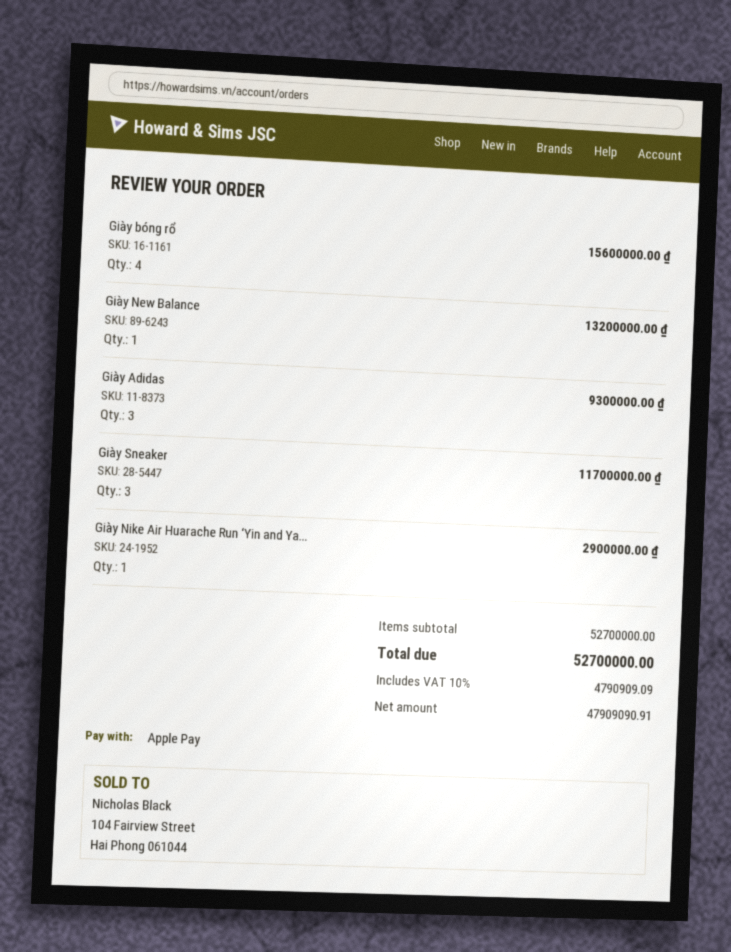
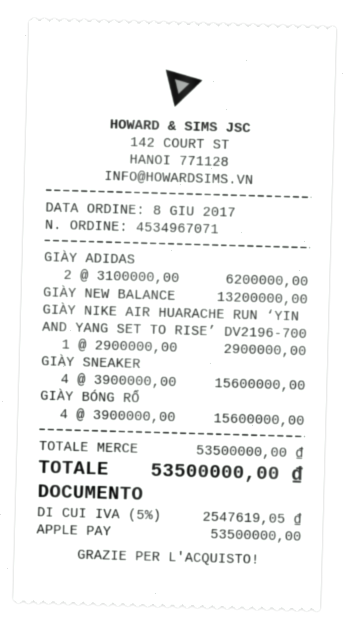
Giày Adidas: 3 for 9300000.00 -> 2 for 6200000.00
Giày Sneaker: 3 for 11700000.00 -> 4 for 15600000.00
subtotal: 52700000.00 -> 53500000.00
tax: 10% = 4790909.09 -> 5% = 2547619.05
total: 52700000.00 -> 53500000.00

